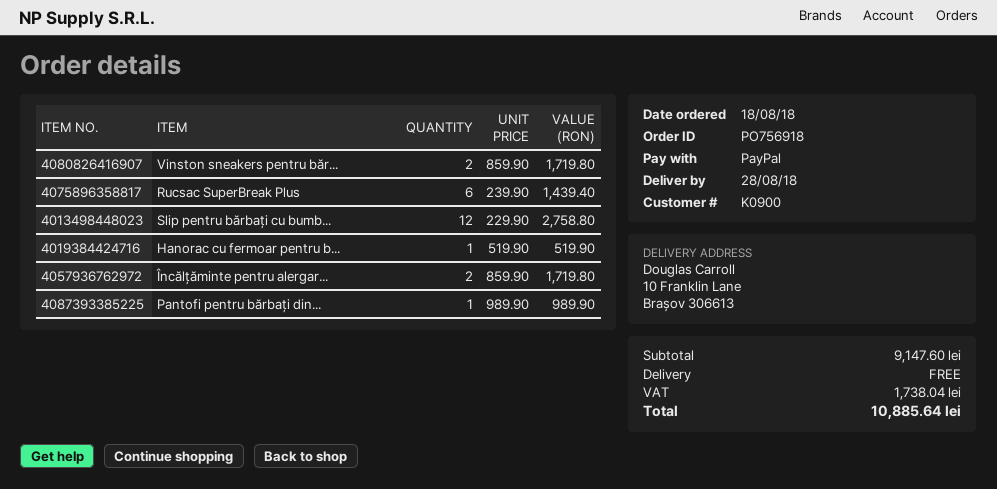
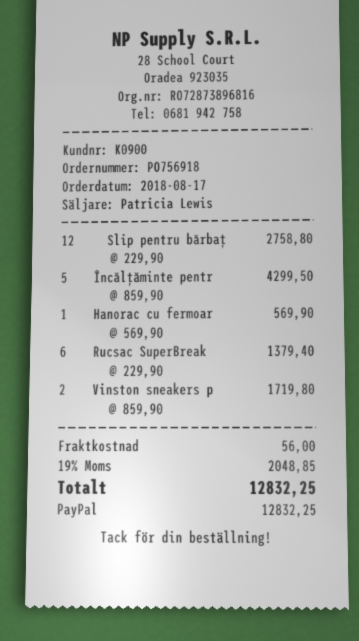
order date: 2018-08-18 -> 2018-08-17
Rucsac SuperBreak Plus: 6 x 239.90 = 1439.40 -> 6 x 229.90 = 1379.40
Hanorac cu fermoar pentru b...: 1 x 519.90 = 519.90 -> 1 x 569.90 = 569.90
Încălțăminte pentru alergar...: 2 x 859.90 = 1719.80 -> 5 x 859.90 = 4299.50
Pantofi pentru bărbați din...: 1 x 989.90 = 989.90 -> none
shipping: 0.00 -> 56.00
tax: 1738.04 -> 2048.85
total: 10885.64 -> 12832.25

